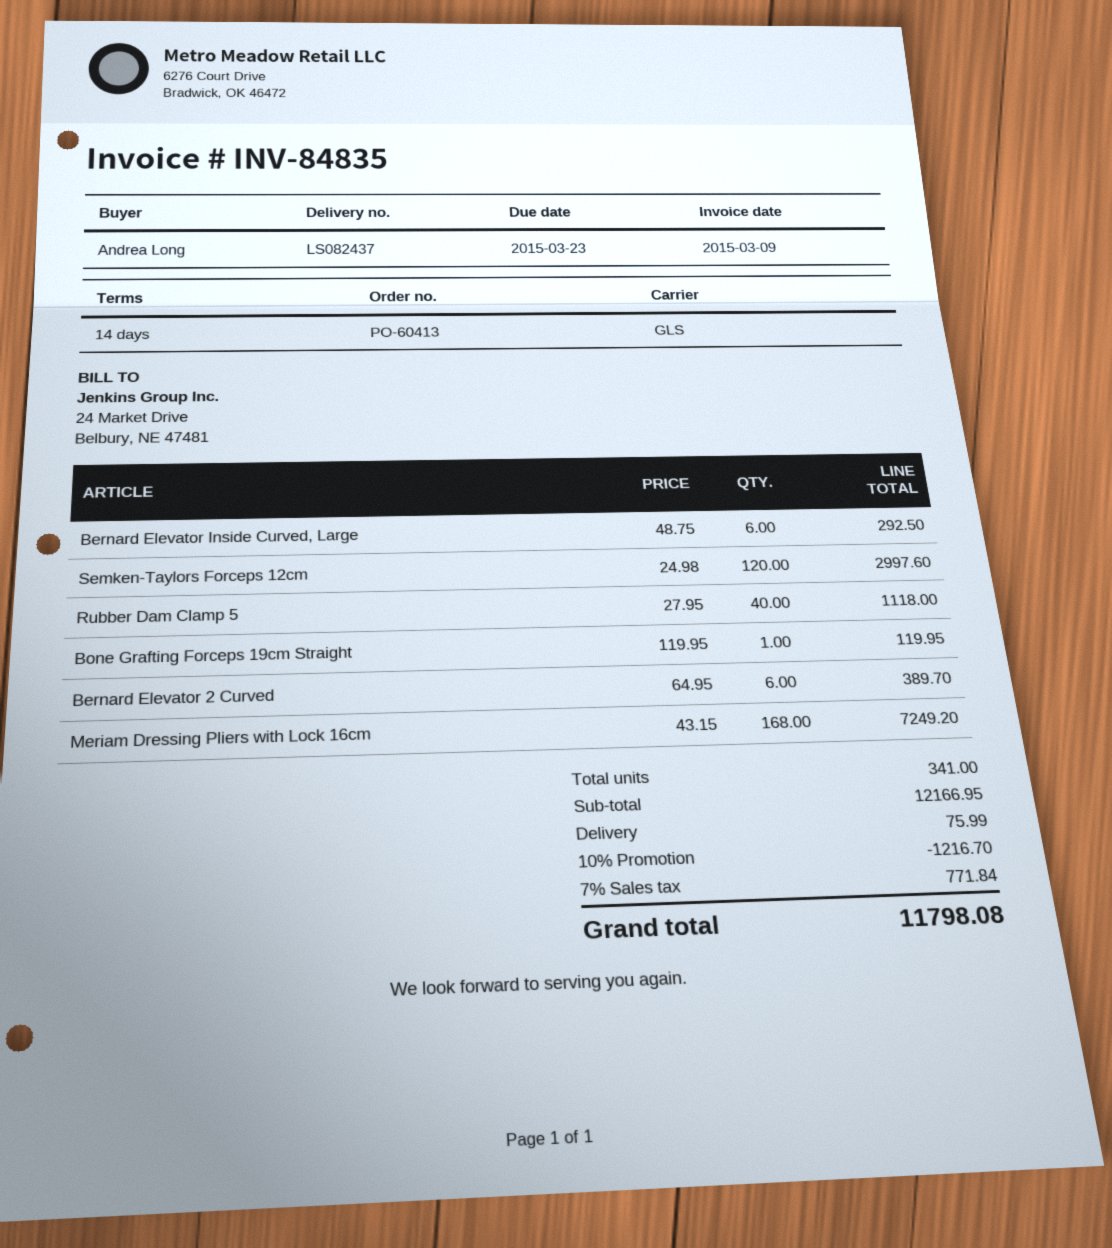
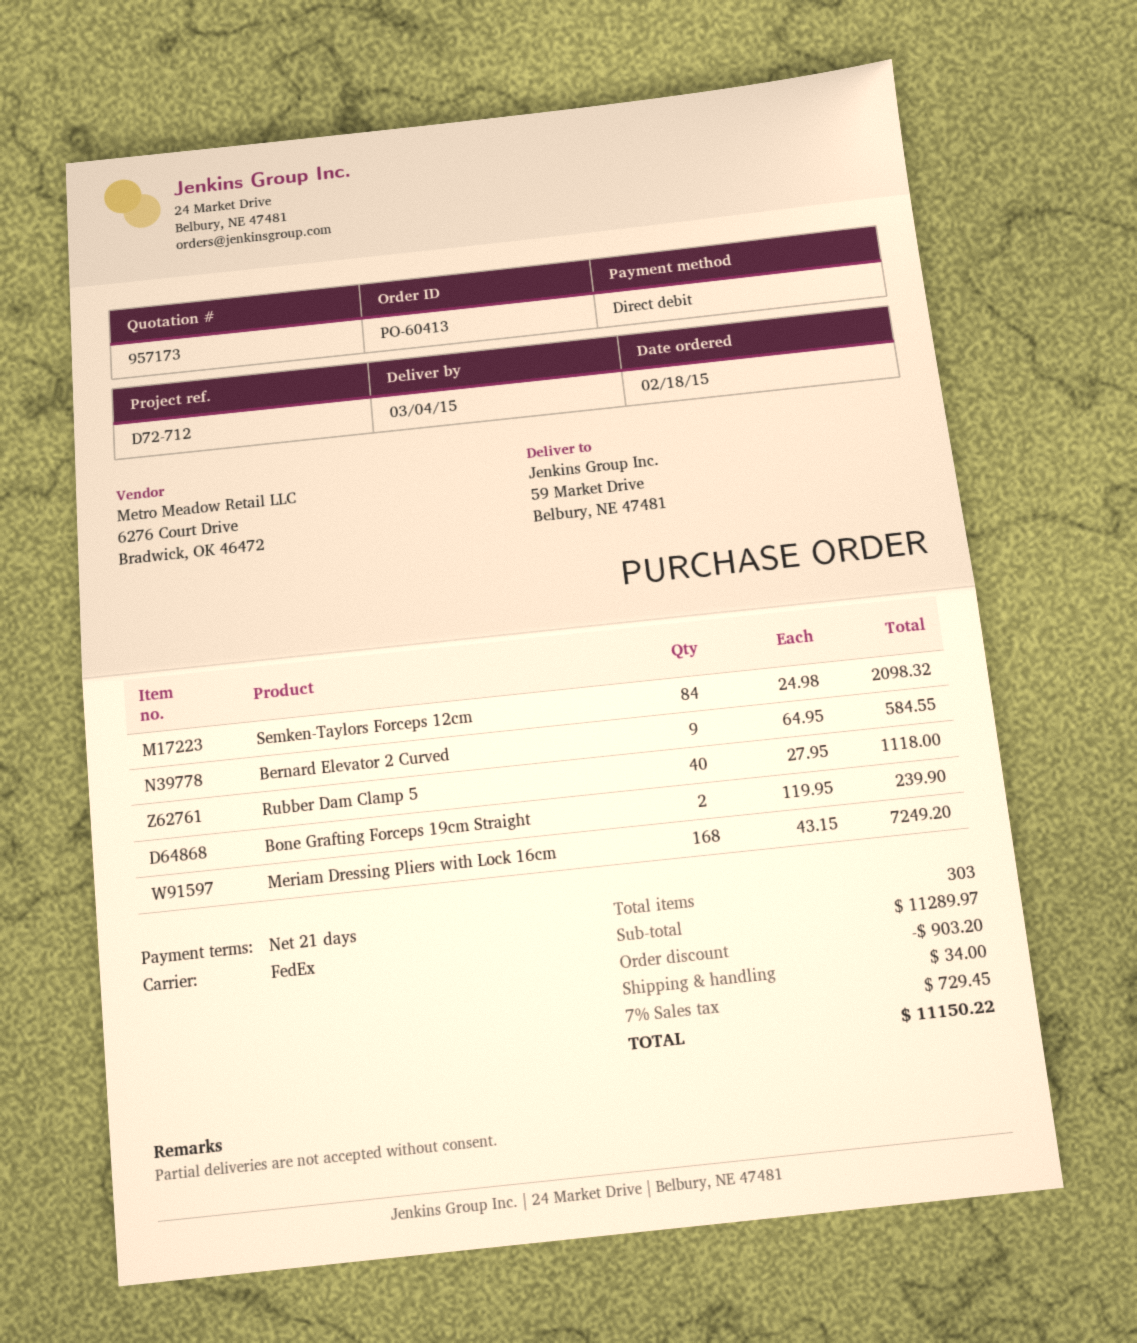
payment terms: 14 days -> 21 days
shipping method: GLS -> FedEx
Bernard Elevator Inside Curved, Large: 6 x 48.75 = 292.50 -> none
Semken-Taylors Forceps 12cm: 120 x 24.98 = 2997.60 -> 84 x 24.98 = 2098.32
Bone Grafting Forceps 19cm Straight: 1 x 119.95 = 119.95 -> 2 x 119.95 = 239.90
Bernard Elevator 2 Curved: 6 x 64.95 = 389.70 -> 9 x 64.95 = 584.55
total quantity: 341 -> 303
subtotal: 12166.95 -> 11289.97
discount: 1216.70 -> 903.20
shipping: 75.99 -> 34.00
tax: 7% = 771.84 -> 7% = 729.45
total: 11798.08 -> 11150.22

